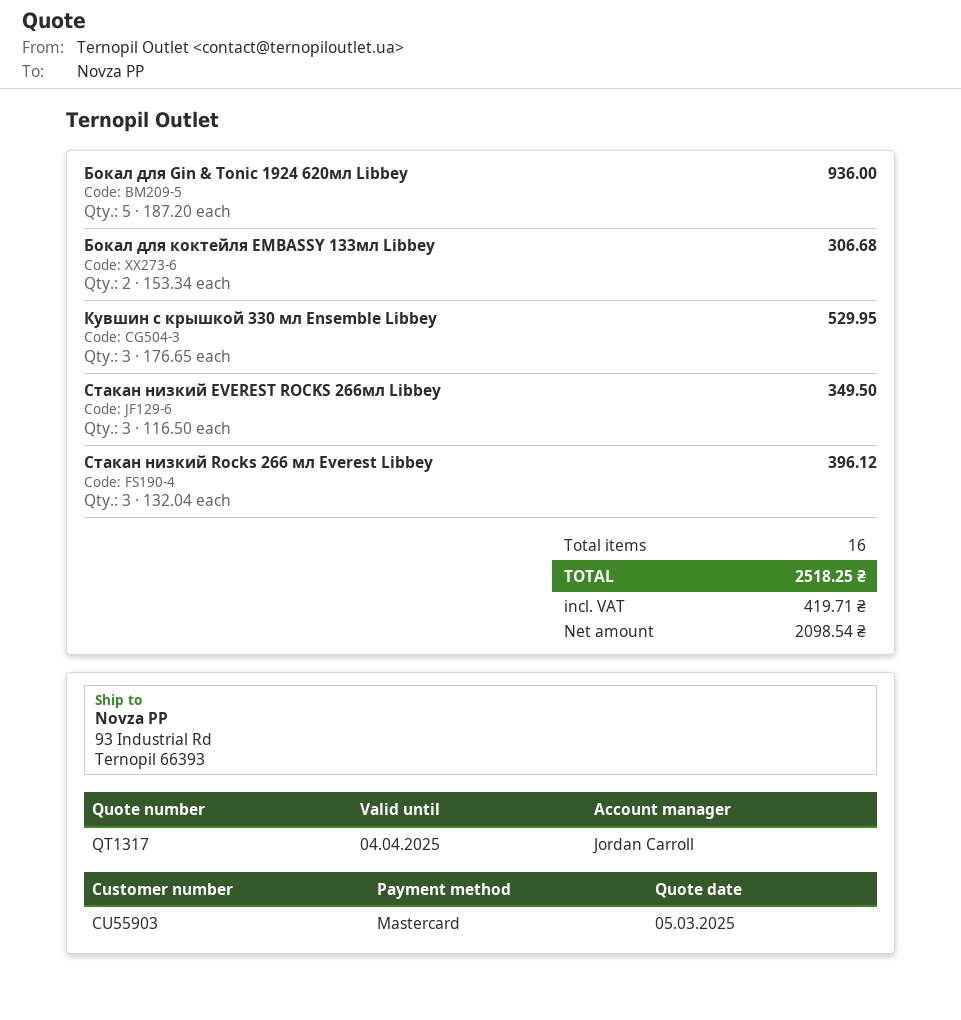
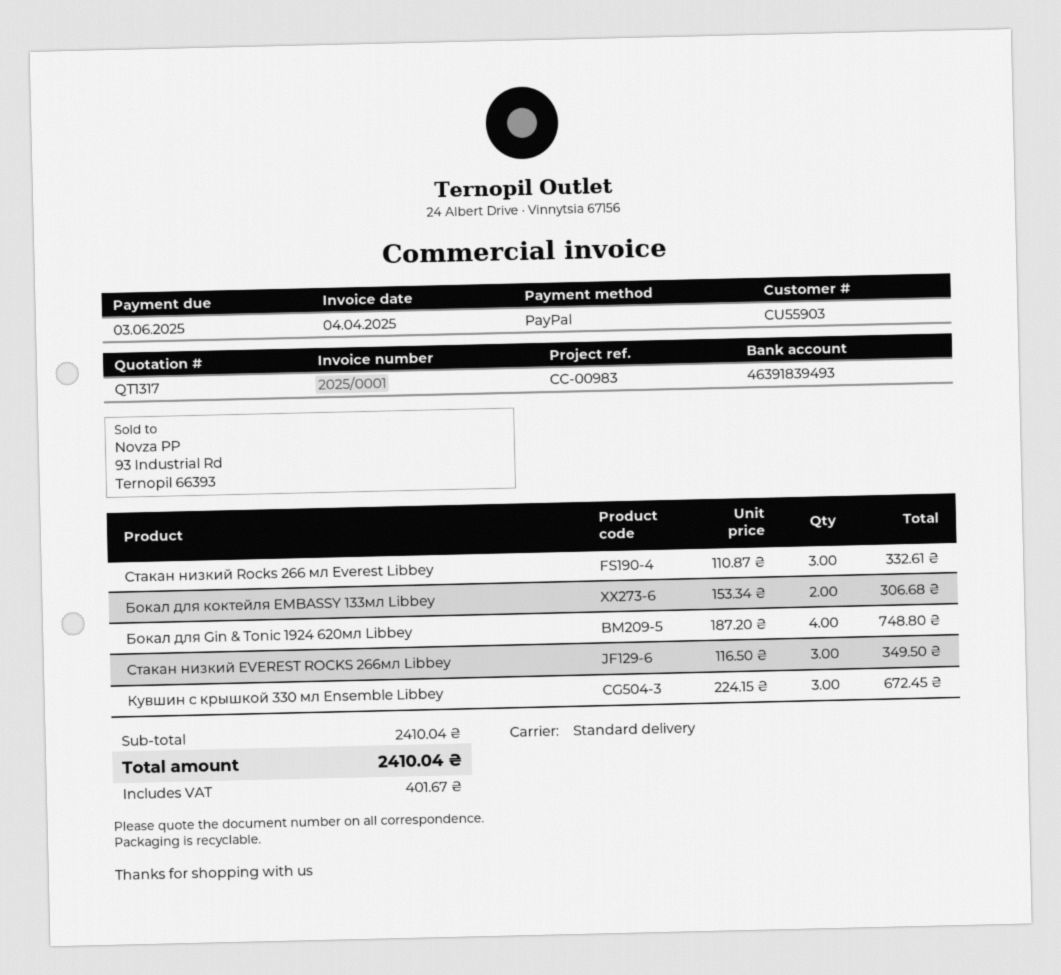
payment method: Mastercard -> PayPal
Бокал для Gin & Tonic 1924 620мл Libbey: 5 x 187.20 = 936.00 -> 4 x 187.20 = 748.80
Кувшин с крышкой 330 мл Ensemble Libbey: 3 x 176.65 = 529.95 -> 3 x 224.15 = 672.45
Стакан низкий Rocks 266 мл Everest Libbey: 3 x 132.04 = 396.12 -> 3 x 110.87 = 332.61
tax: 419.71 -> 401.67
total: 2518.25 -> 2410.04

